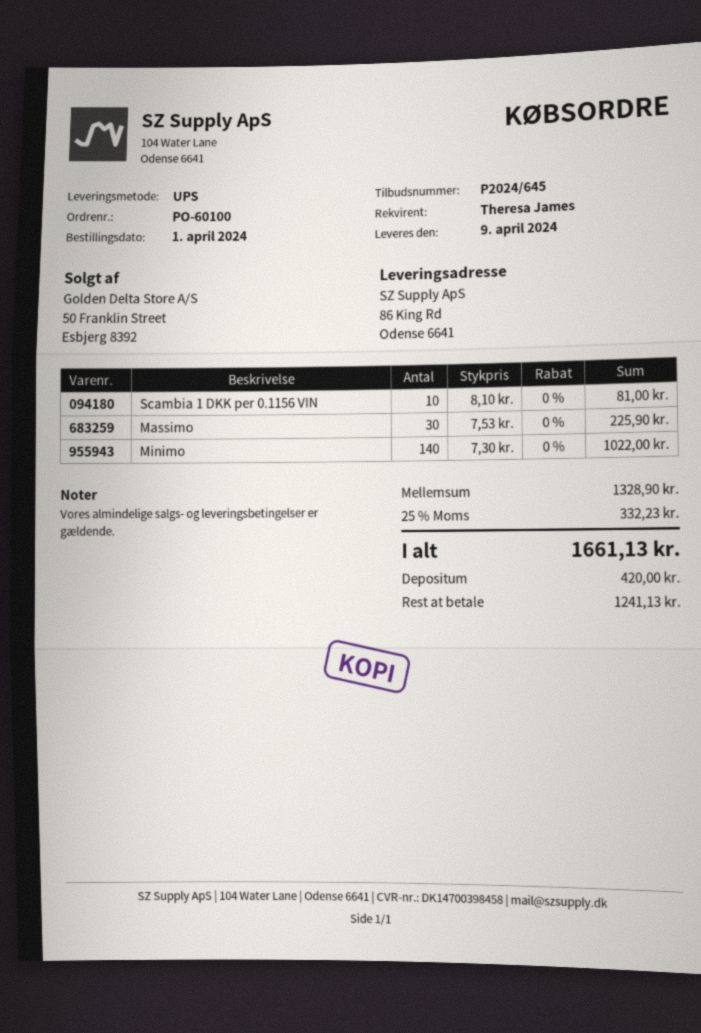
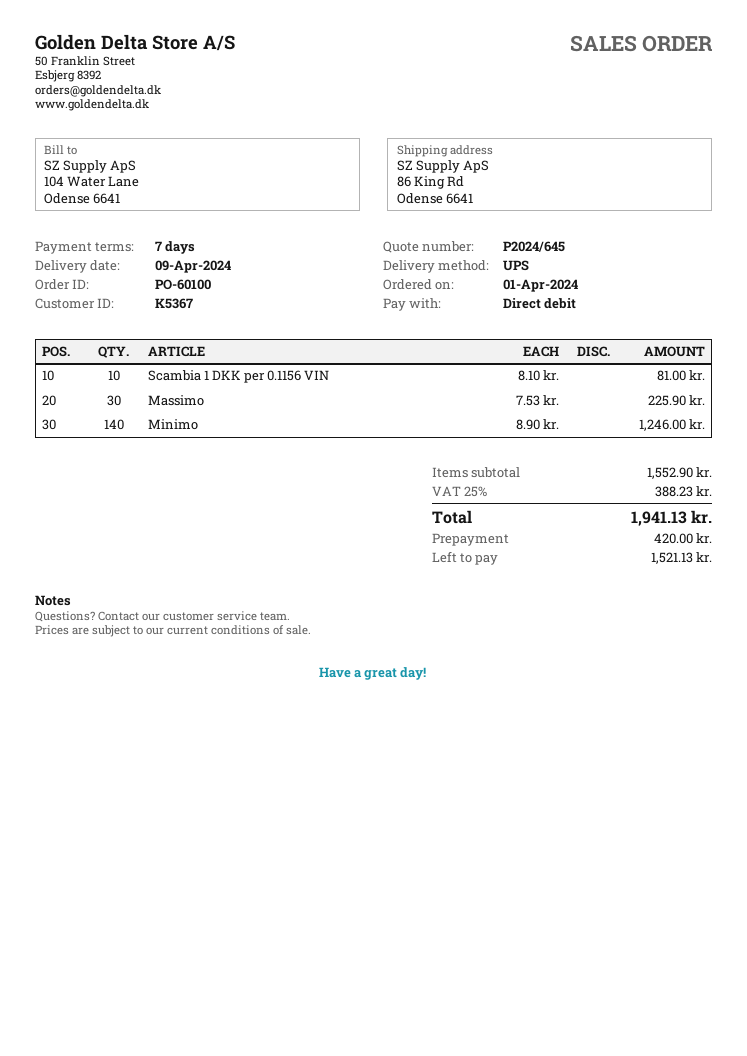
Minimo: 140 x 7.30 = 1022.00 -> 140 x 8.90 = 1246.00
subtotal: 1328.90 -> 1552.90
tax: 25% = 332.23 -> 25% = 388.23
total: 1661.13 -> 1941.13
balance: 1241.13 -> 1521.13

